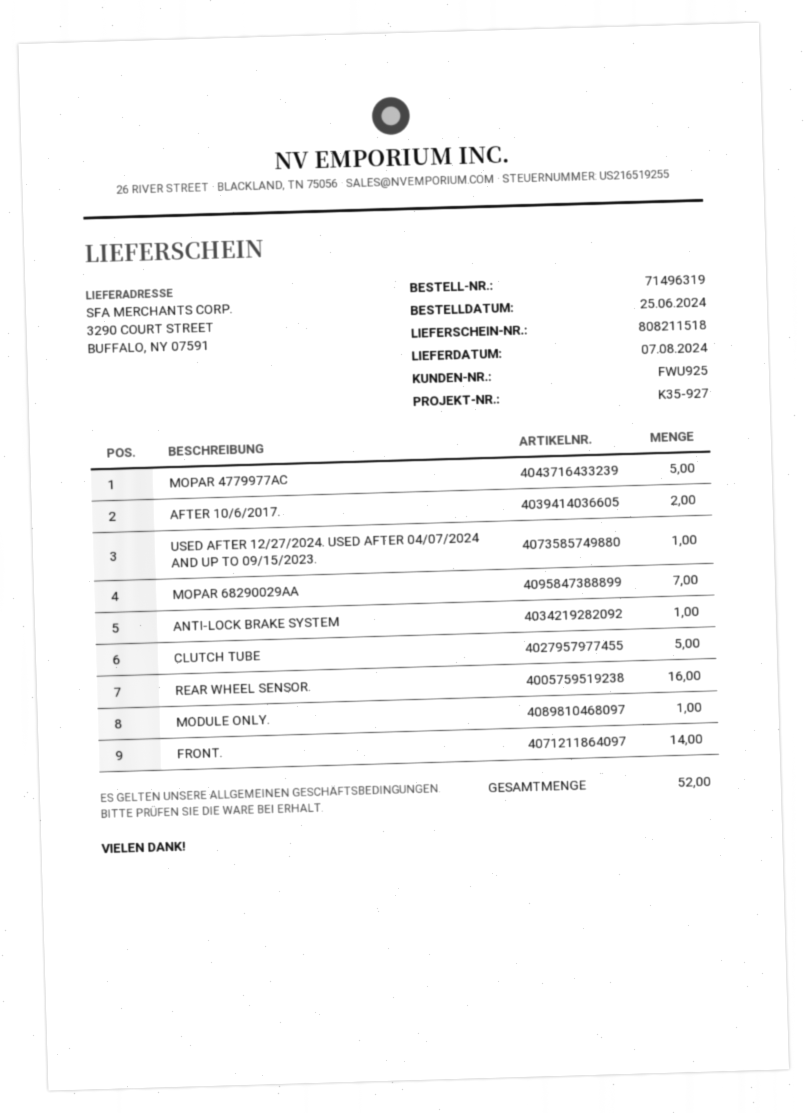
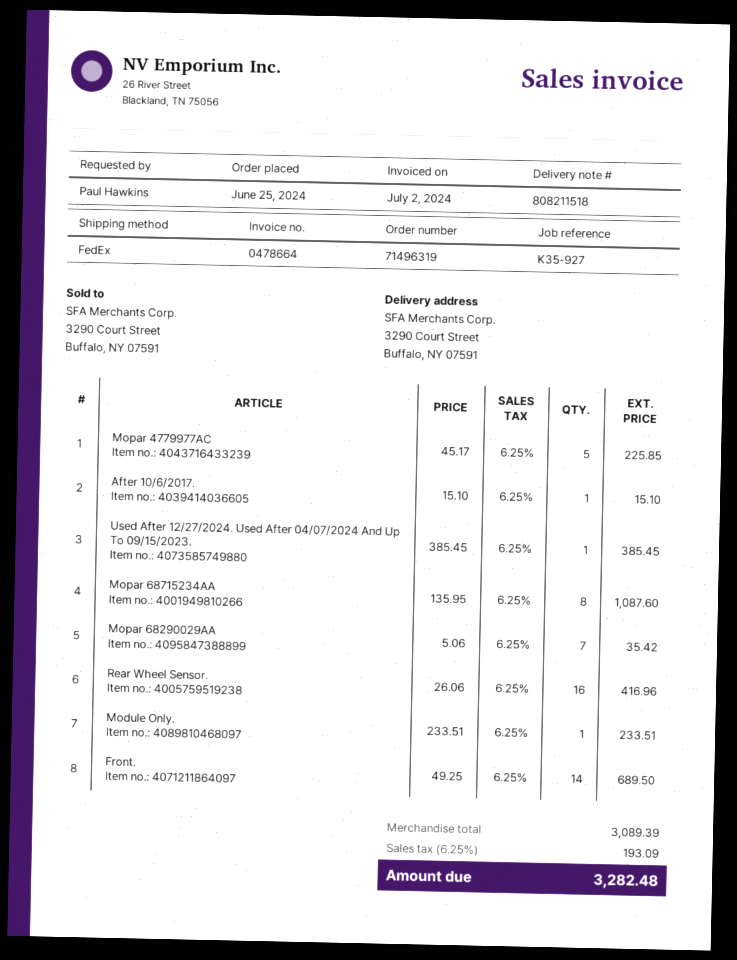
AFTER 10/6/2017.: 2 -> 1
ANTI-LOCK BRAKE SYSTEM: 1 -> none
CLUTCH TUBE: 5 -> none
Mopar 68715234AA: none -> 8

